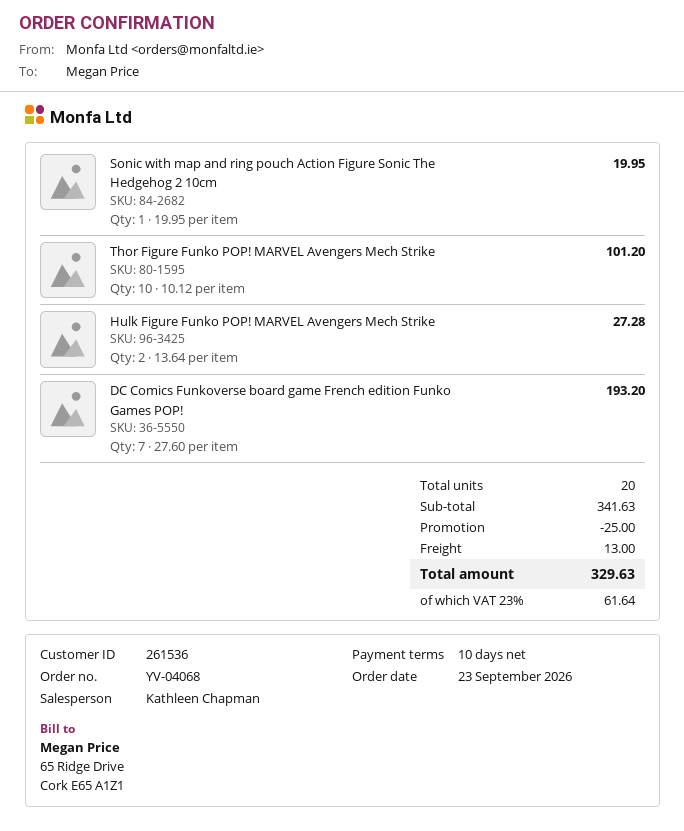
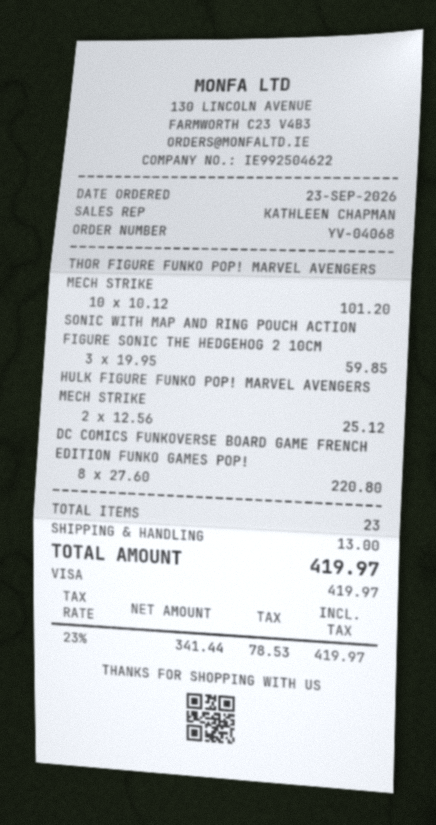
Sonic with map and ring pouch Action Figure Sonic The Hedgehog 2 10cm: 1 x 19.95 = 19.95 -> 3 x 19.95 = 59.85
Hulk Figure Funko POP! MARVEL Avengers Mech Strike: 2 x 13.64 = 27.28 -> 2 x 12.56 = 25.12
DC Comics Funkoverse board game French edition Funko Games POP!: 7 x 27.60 = 193.20 -> 8 x 27.60 = 220.80
total quantity: 20 -> 23
discount: 25.00 -> none
tax: 23% = 61.64 -> 23% = 78.53
total: 329.63 -> 419.97

